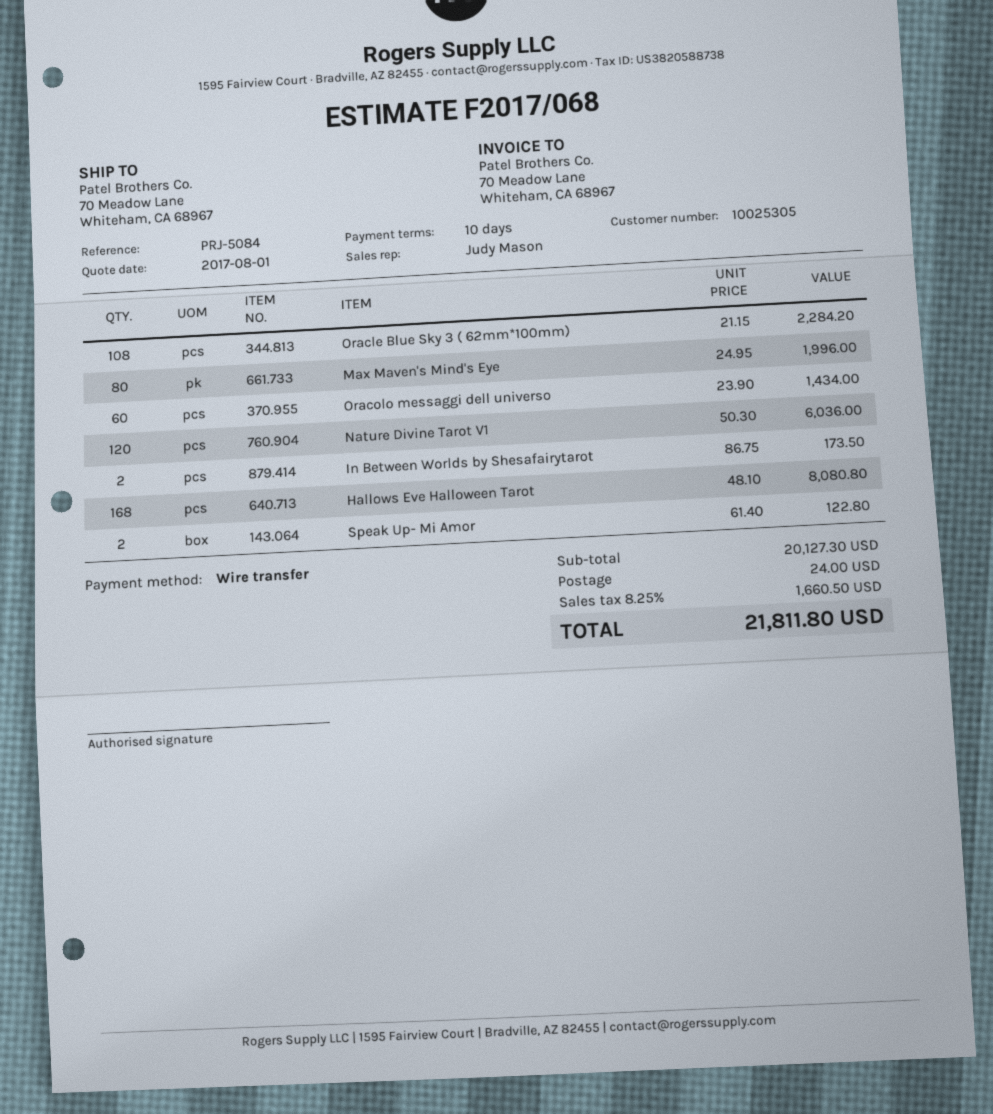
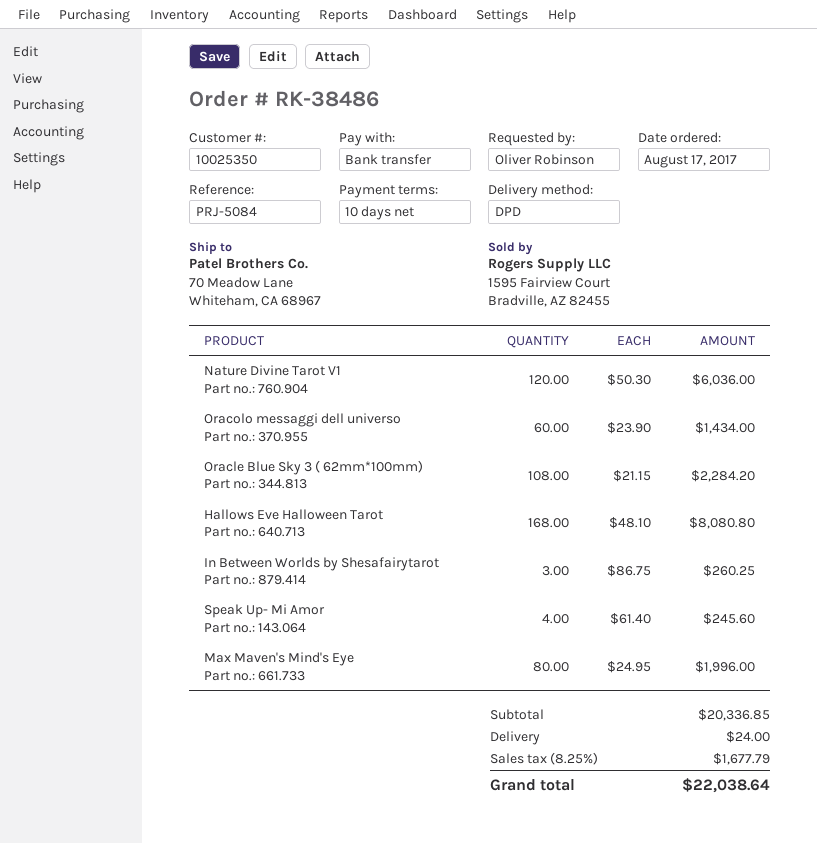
customer number: 10025305 -> 10025350
In Between Worlds by Shesafairytarot: 2 x 86.75 = 173.50 -> 3 x 86.75 = 260.25
Speak Up- Mi Amor: 2 x 61.40 = 122.80 -> 4 x 61.40 = 245.60
subtotal: 20127.30 -> 20336.85
tax: 8.25% = 1660.50 -> 8.25% = 1677.79
total: 21811.80 -> 22038.64

